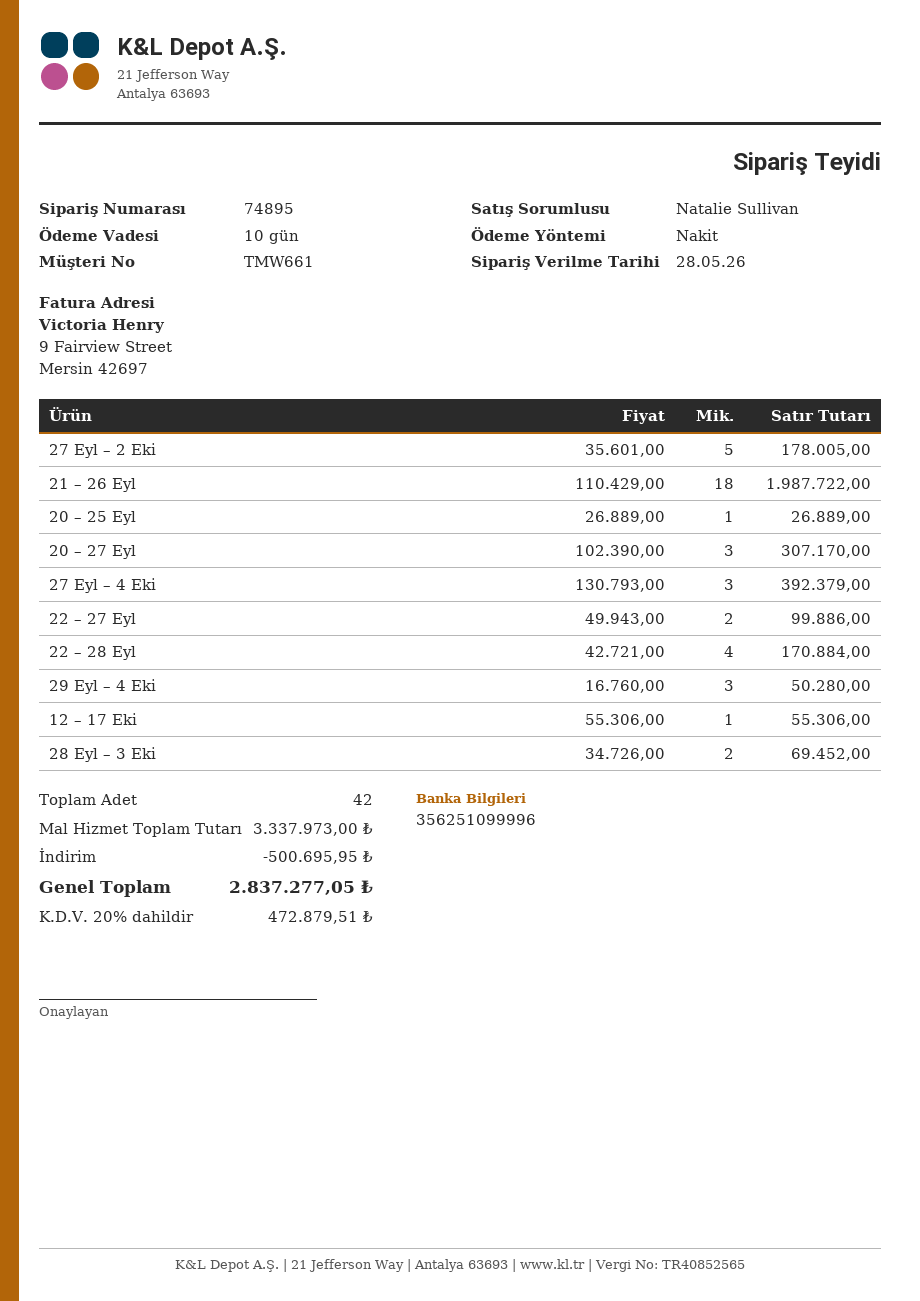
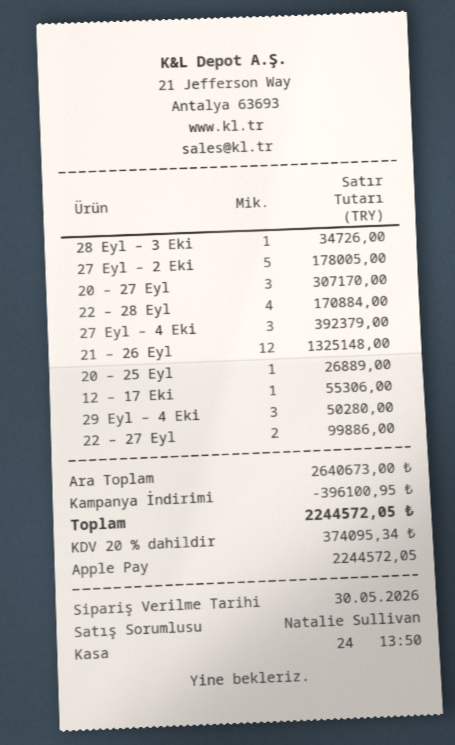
order date: 2026-05-28 -> 2026-05-30
payment method: cash -> Apple Pay
21 – 26 Eyl: 18 for 1987722.00 -> 12 for 1325148.00
28 Eyl – 3 Eki: 2 for 69452.00 -> 1 for 34726.00
subtotal: 3337973.00 -> 2640673.00
discount: 500695.95 -> 396100.95
tax: 20% = 472879.51 -> 20% = 374095.34
total: 2837277.05 -> 2244572.05

